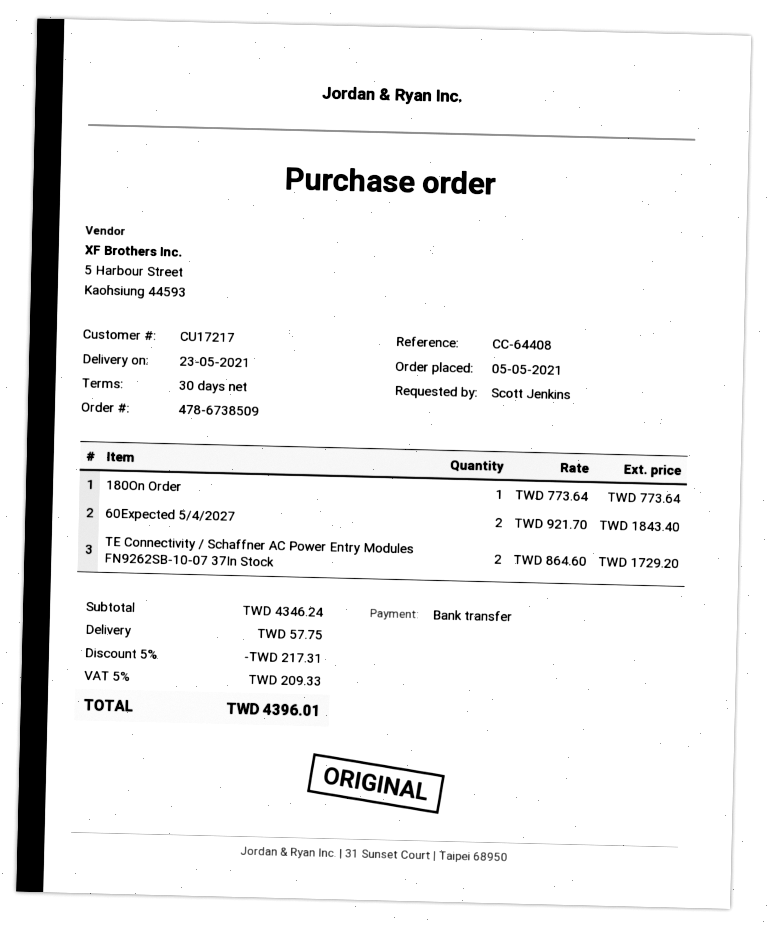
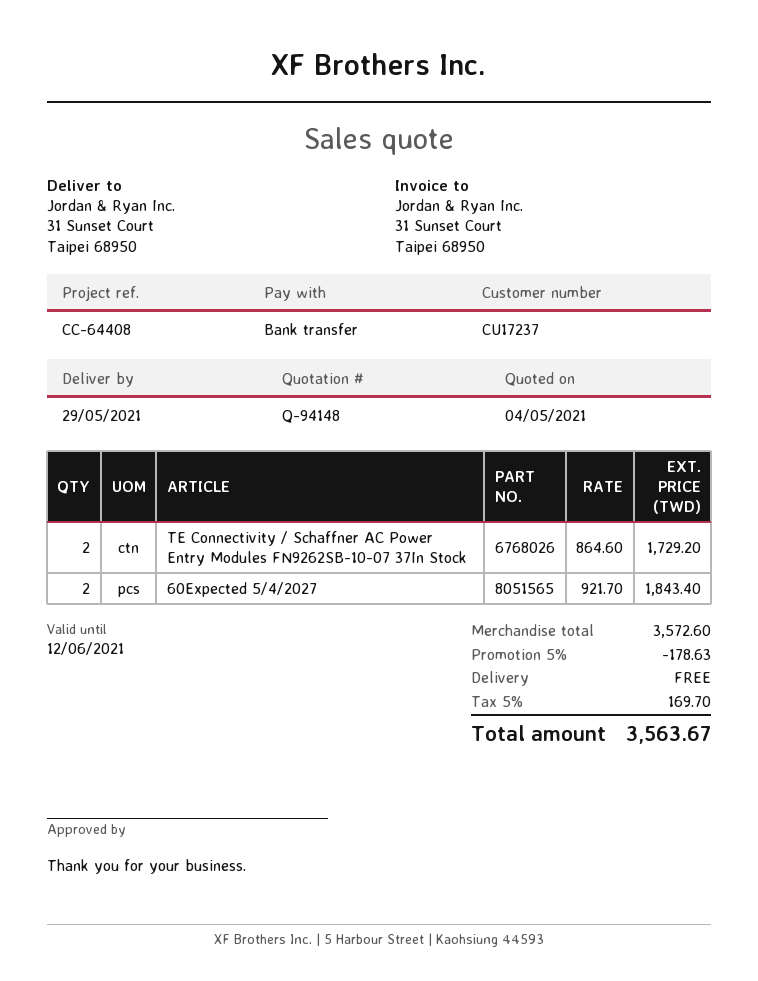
delivery date: 2021-05-23 -> 2021-05-29
customer number: CU17217 -> CU17237
180On Order: 1 x 773.64 = 773.64 -> none
subtotal: 4346.24 -> 3572.60
discount: 5% = 217.31 -> 5% = 178.63
shipping: 57.75 -> 0.00
tax: 5% = 209.33 -> 5% = 169.70
total: 4396.01 -> 3563.67

